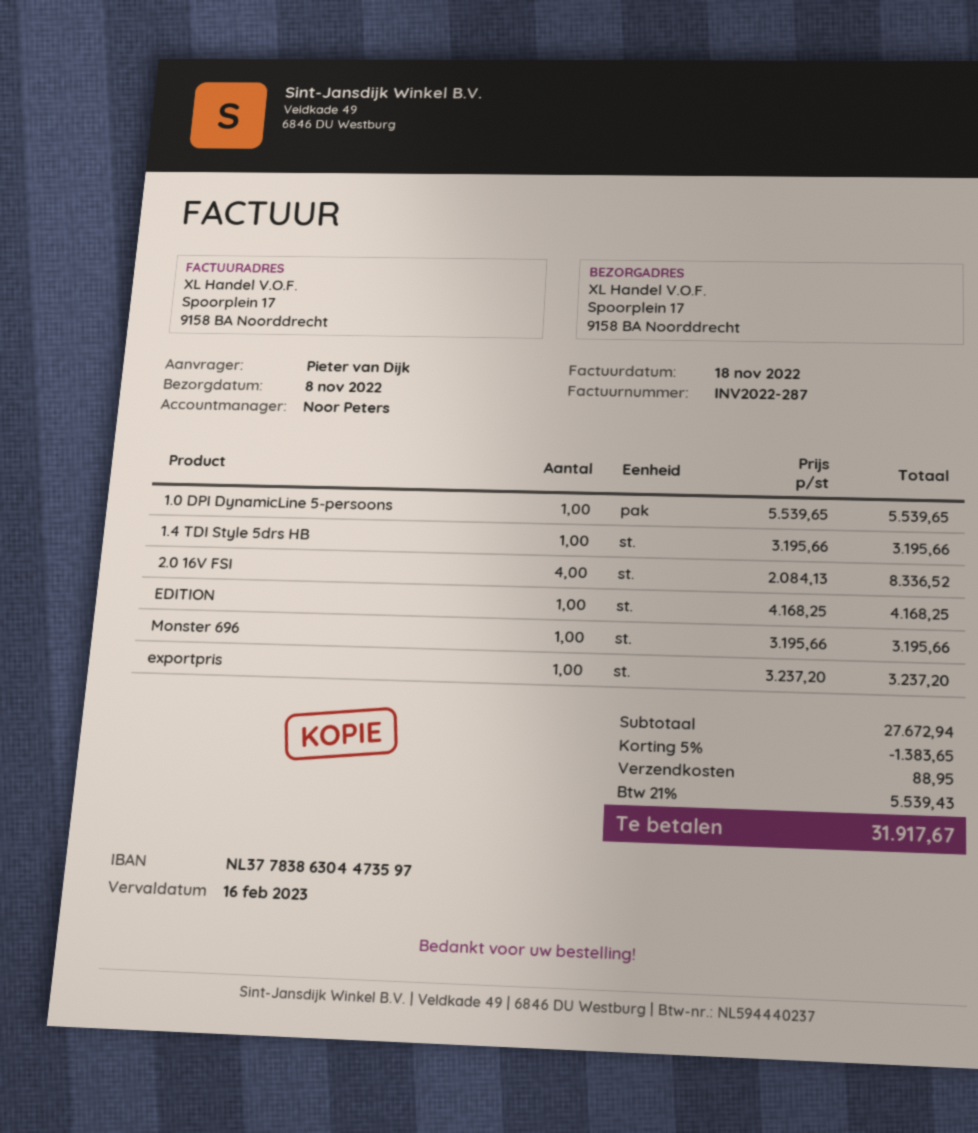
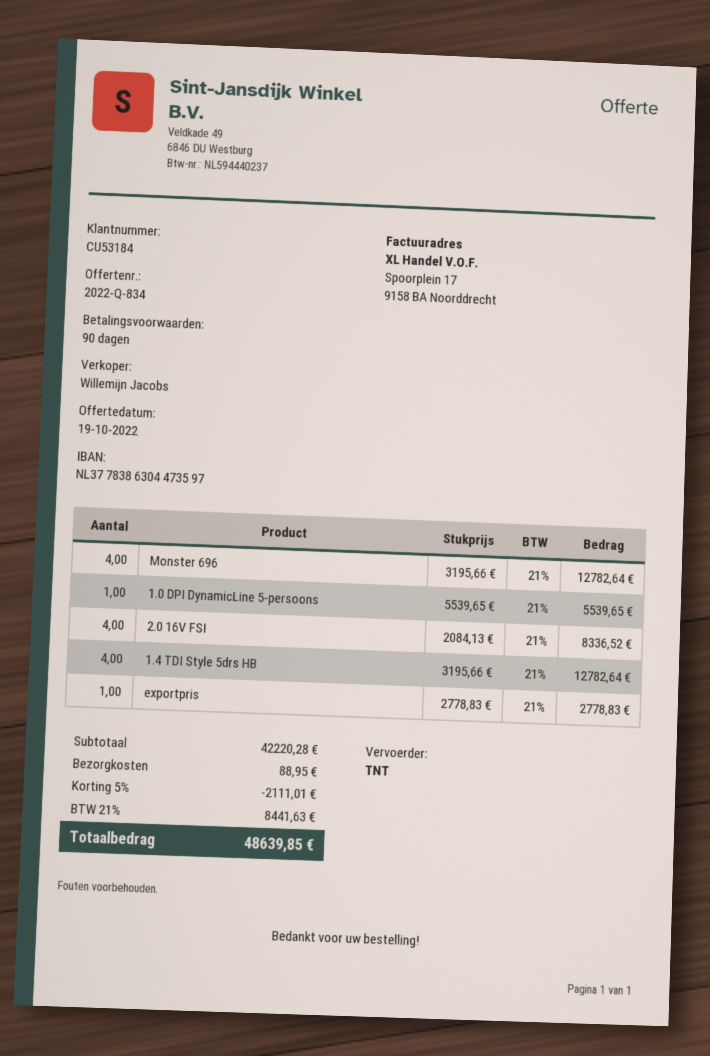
sales rep: Noor Peters -> Willemijn Jacobs
1.4 TDI Style 5drs HB: 1 x 3195.66 = 3195.66 -> 4 x 3195.66 = 12782.64
EDITION: 1 x 4168.25 = 4168.25 -> none
Monster 696: 1 x 3195.66 = 3195.66 -> 4 x 3195.66 = 12782.64
exportpris: 1 x 3237.20 = 3237.20 -> 1 x 2778.83 = 2778.83
subtotal: 27672.94 -> 42220.28
discount: 5% = 1383.65 -> 5% = 2111.01
tax: 21% = 5539.43 -> 21% = 8441.63
total: 31917.67 -> 48639.85

